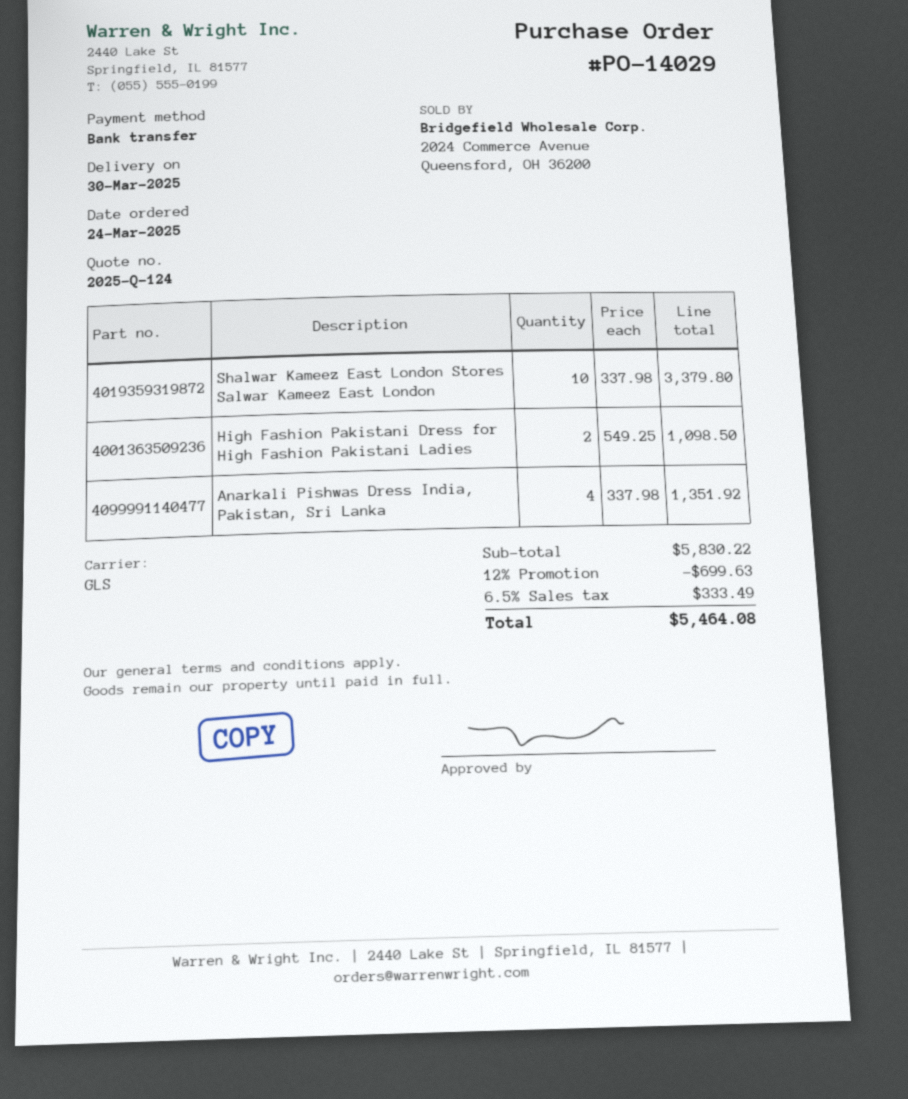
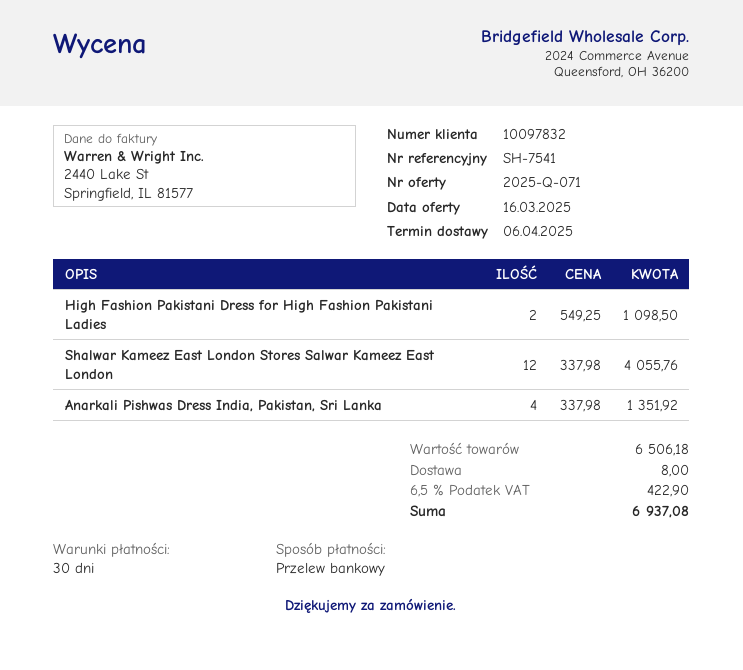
quote number: 2025-Q-124 -> 2025-Q-071
delivery date: 2025-03-30 -> 2025-04-06
Shalwar Kameez East London Stores Salwar Kameez East London: 10 x 337.98 = 3379.80 -> 12 x 337.98 = 4055.76
subtotal: 5830.22 -> 6506.18
discount: 12% = 699.63 -> none
shipping: none -> 8.00
tax: 6.5% = 333.49 -> 6.5% = 422.90
total: 5464.08 -> 6937.08

